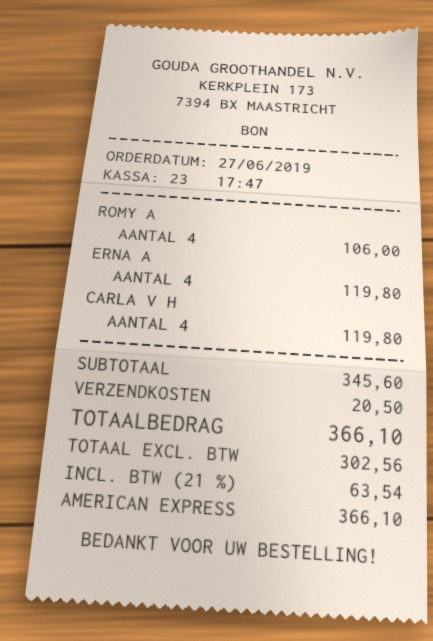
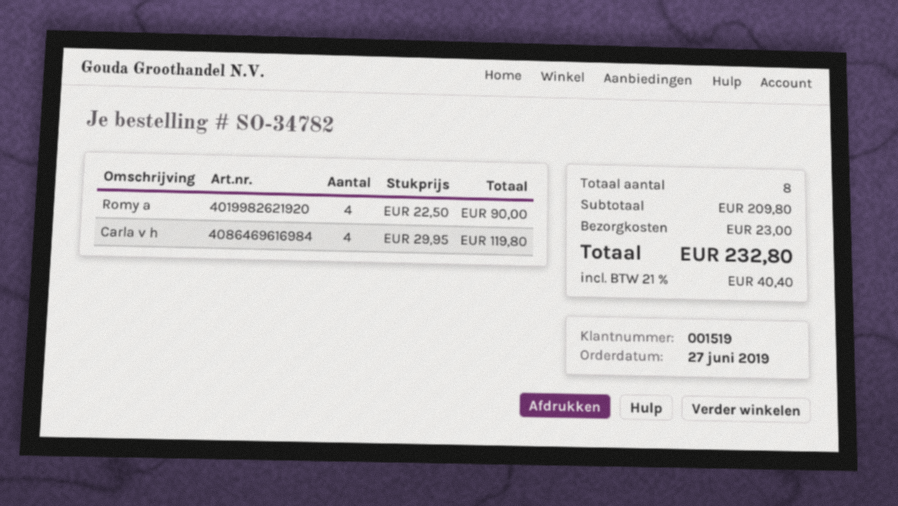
ROMY A: 4 for 106.00 -> 4 for 90.00
ERNA A: 4 for 119.80 -> none
subtotal: 345.60 -> 209.80
shipping: 20.50 -> 23.00
tax: 21% = 63.54 -> 21% = 40.40
total: 366.10 -> 232.80

